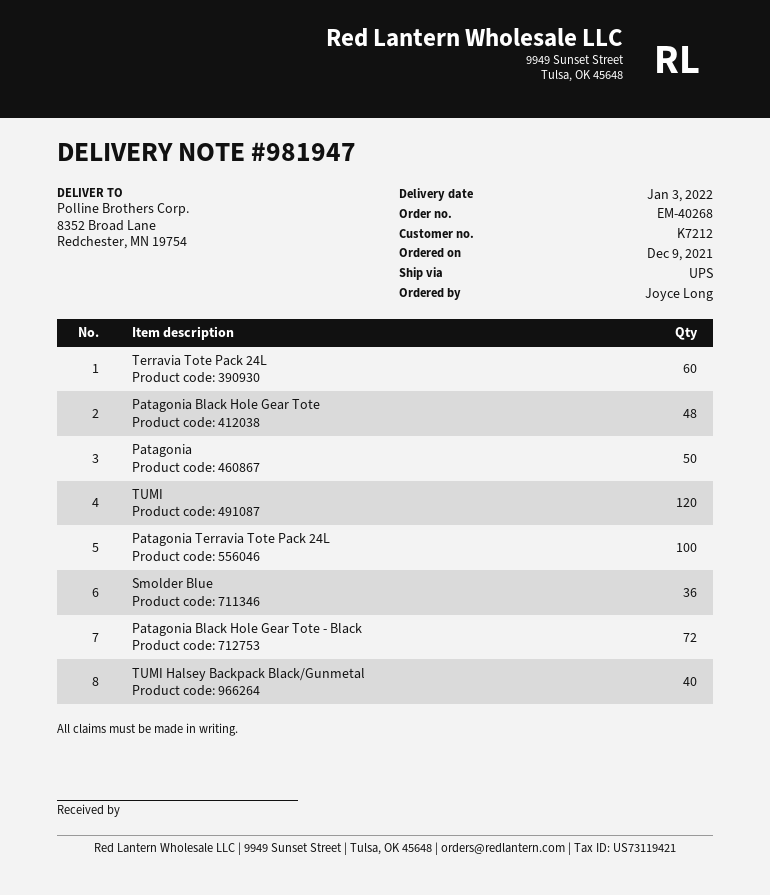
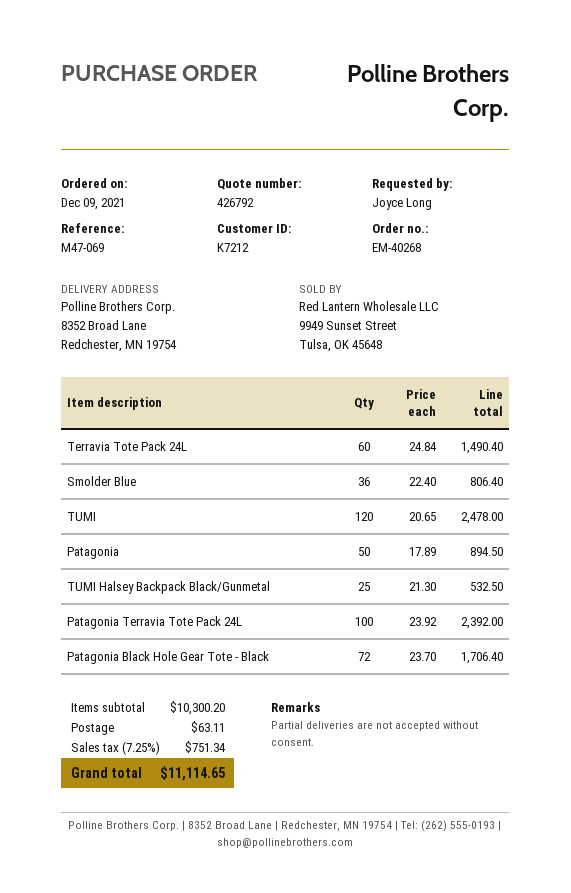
Patagonia Black Hole Gear Tote: 48 -> none
TUMI Halsey Backpack Black/Gunmetal: 40 -> 25

